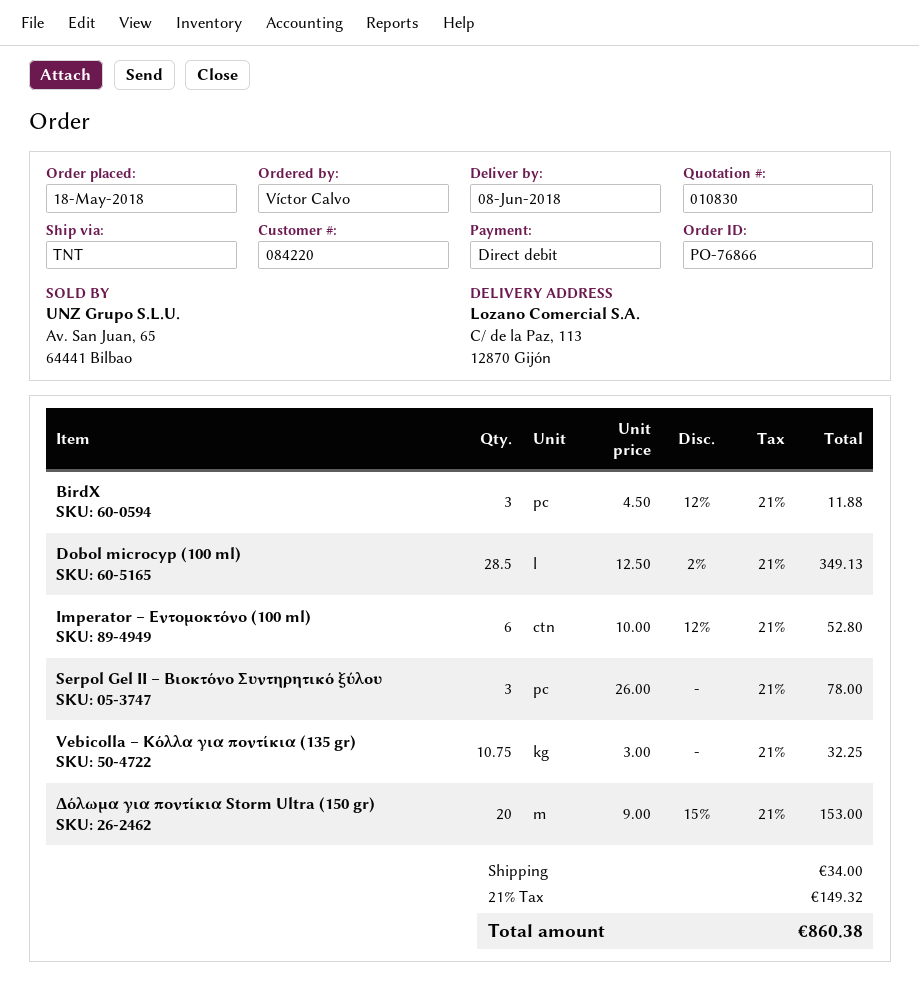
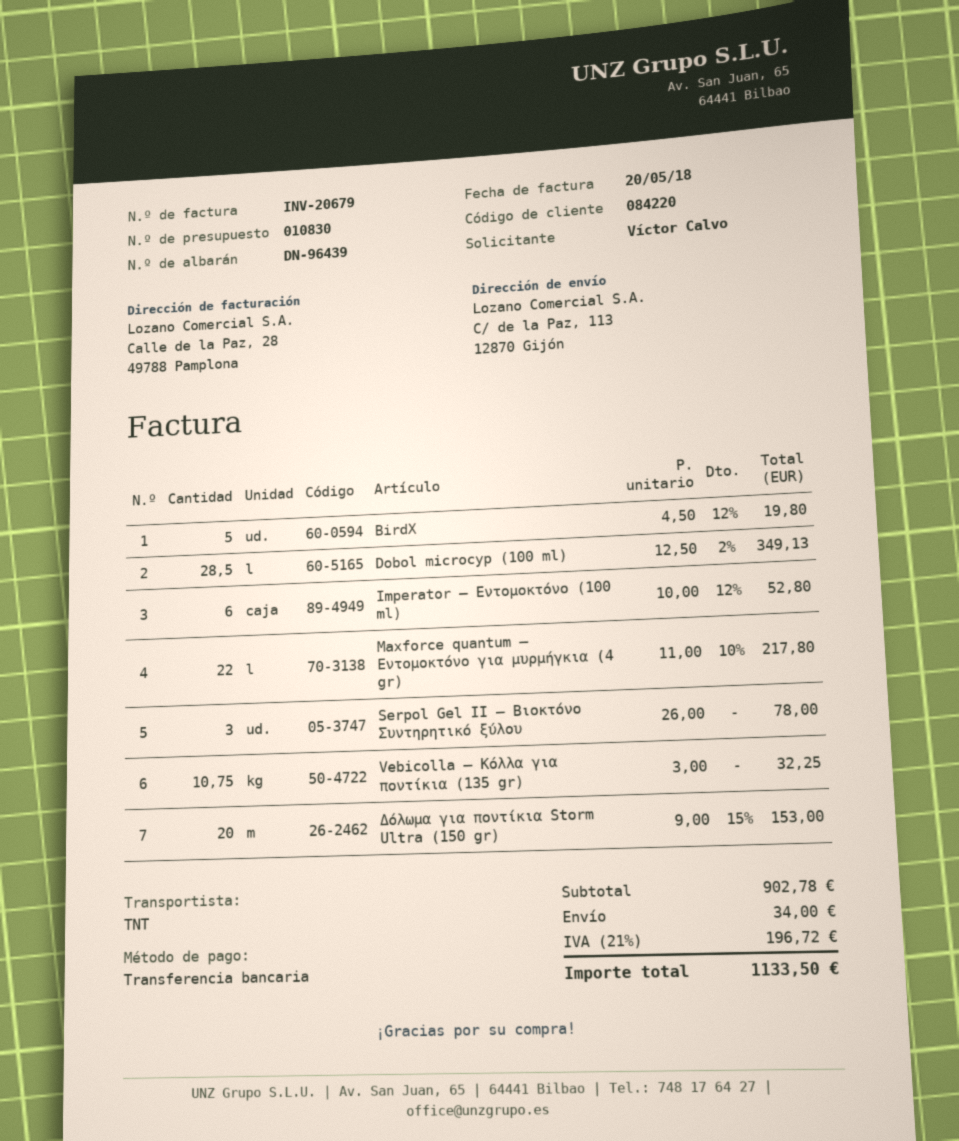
payment method: direct debit -> bank transfer
BirdX: 3 x 4.50 - 12% = 11.88 -> 5 x 4.50 - 12% = 19.80
Maxforce quantum – Εντομοκτόνο για μυρμήγκια (4 gr): none -> 22 x 11.00 - 10% = 217.80
tax: 21% = 149.32 -> 21% = 196.72
total: 860.38 -> 1133.50

